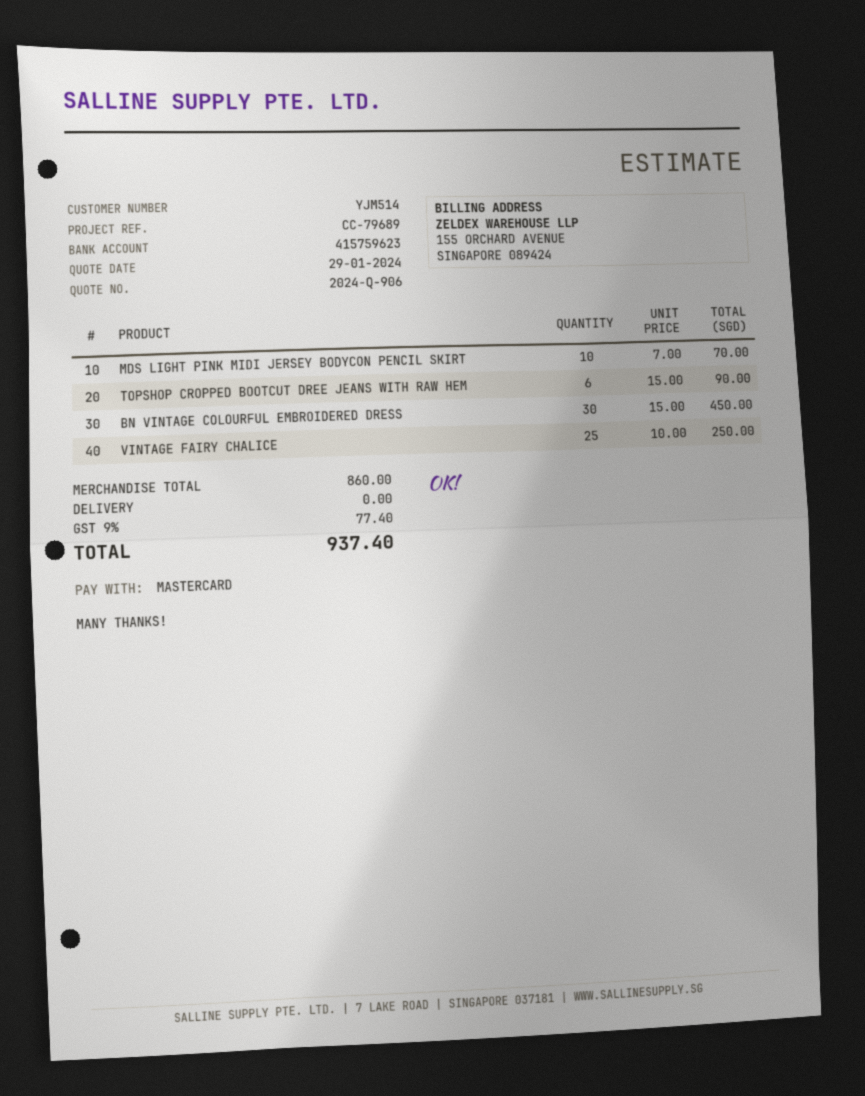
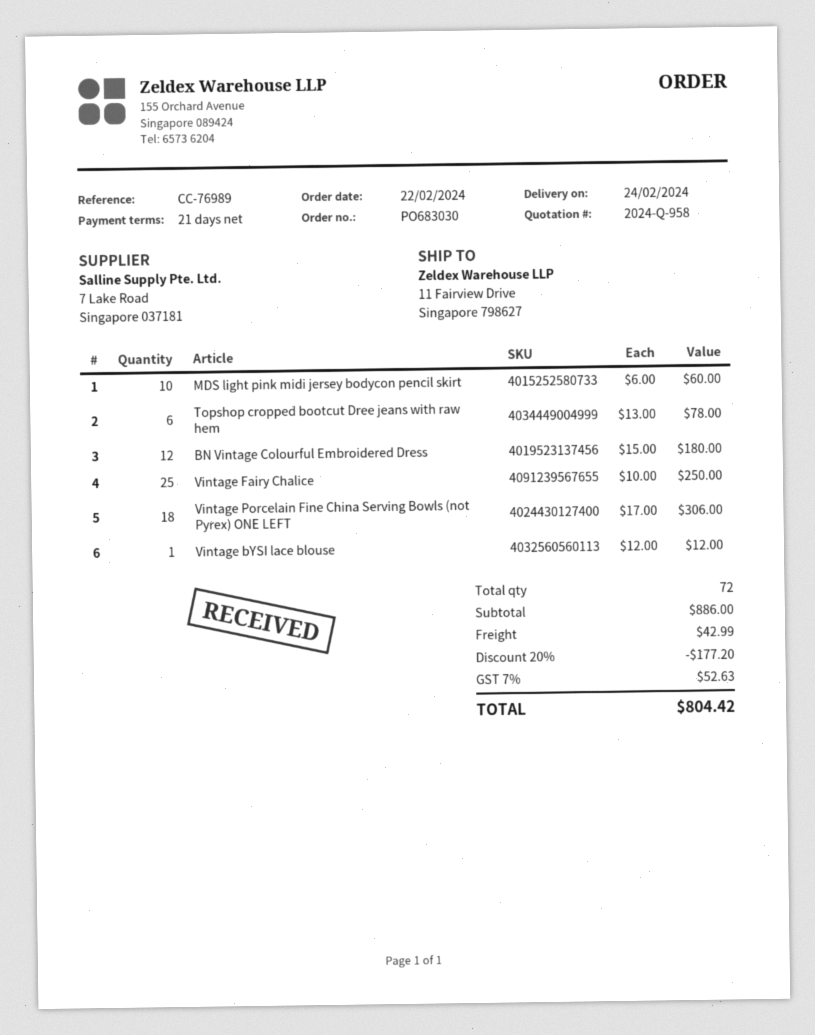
quote number: 2024-Q-906 -> 2024-Q-958
reference: CC-79689 -> CC-76989
MDS LIGHT PINK MIDI JERSEY BODYCON PENCIL SKIRT: 10 x 7.00 = 70.00 -> 10 x 6.00 = 60.00
TOPSHOP CROPPED BOOTCUT DREE JEANS WITH RAW HEM: 6 x 15.00 = 90.00 -> 6 x 13.00 = 78.00
BN VINTAGE COLOURFUL EMBROIDERED DRESS: 30 x 15.00 = 450.00 -> 12 x 15.00 = 180.00
Vintage Porcelain Fine China Serving Bowls (not Pyrex) ONE LEFT: none -> 18 x 17.00 = 306.00
Vintage bYSI lace blouse: none -> 1 x 12.00 = 12.00
subtotal: 860.00 -> 886.00
discount: none -> 20% = 177.20
shipping: 0.00 -> 42.99
tax: 9% = 77.40 -> 7% = 52.63
total: 937.40 -> 804.42

